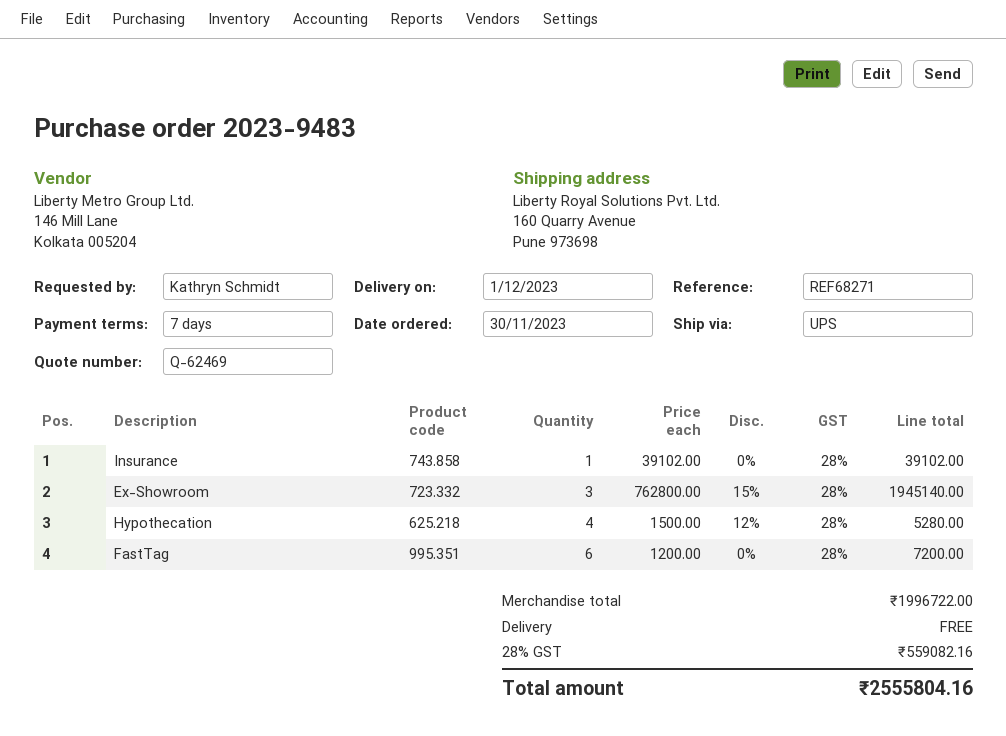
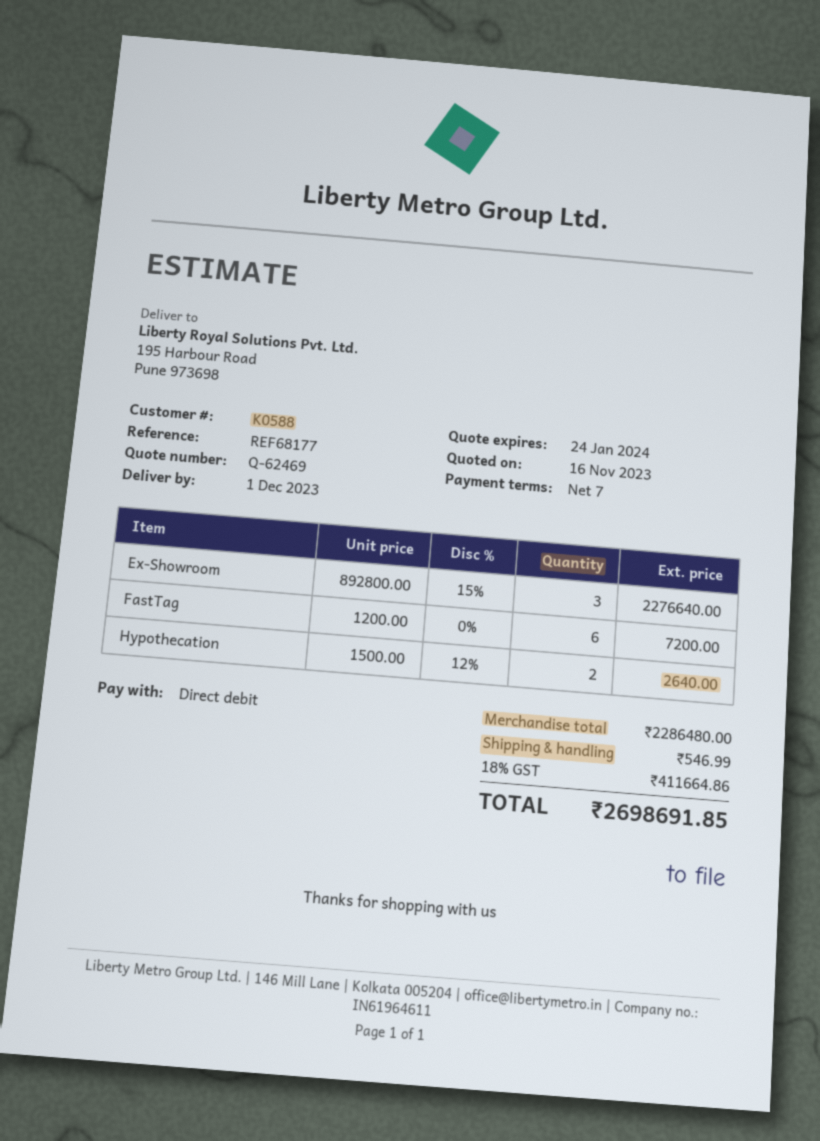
reference: REF68271 -> REF68177
ship to: 160 Quarry Avenue, Pune 973698 -> 195 Harbour Road, Pune 973698
Insurance: 1 x 39102.00 = 39102.00 -> none
Ex-Showroom: 3 x 762800.00 - 15% = 1945140.00 -> 3 x 892800.00 - 15% = 2276640.00
Hypothecation: 4 x 1500.00 - 12% = 5280.00 -> 2 x 1500.00 - 12% = 2640.00
subtotal: 1996722.00 -> 2286480.00
shipping: 0.00 -> 546.99
tax: 28% = 559082.16 -> 18% = 411664.86
total: 2555804.16 -> 2698691.85

